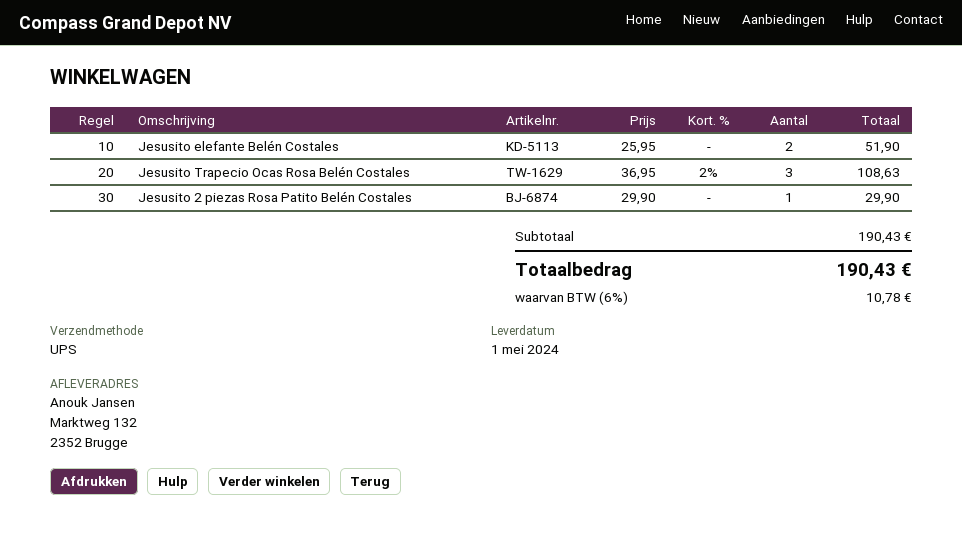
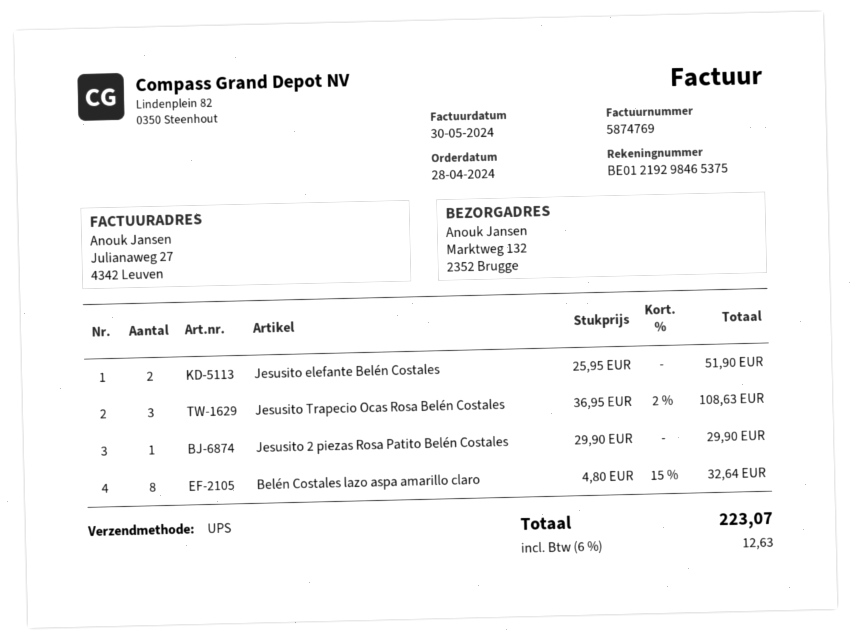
Belén Costales lazo aspa amarillo claro: none -> 8 x 4.80 - 15% = 32.64
tax: 6% = 10.78 -> 6% = 12.63
total: 190.43 -> 223.07

